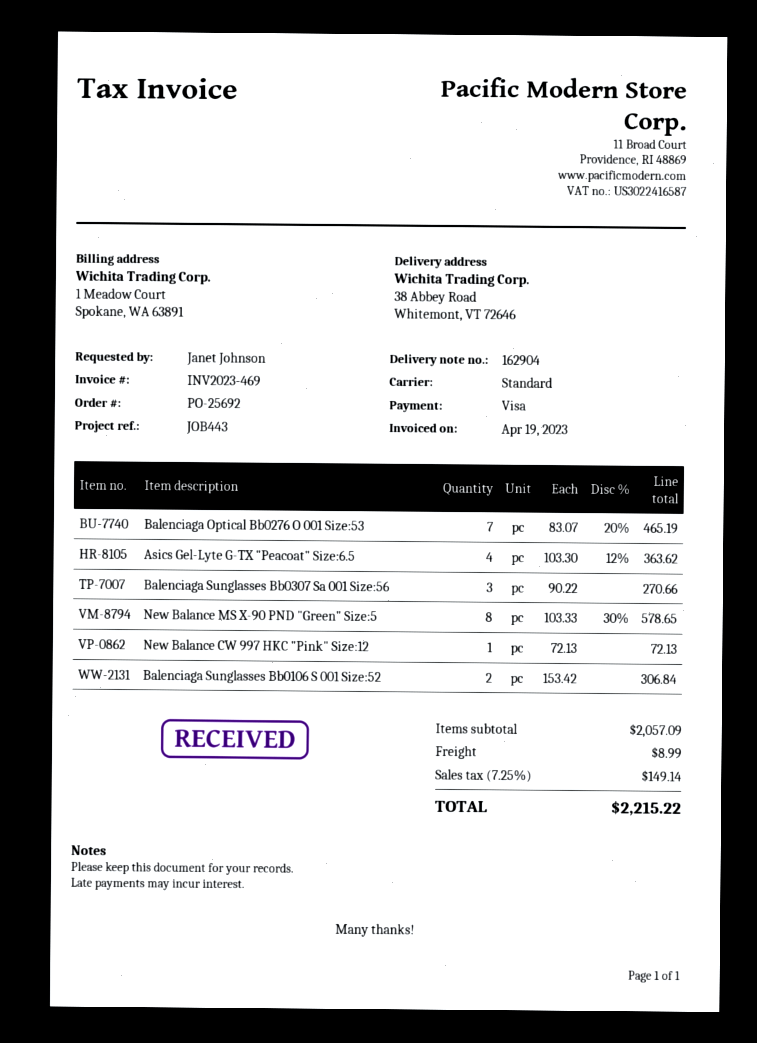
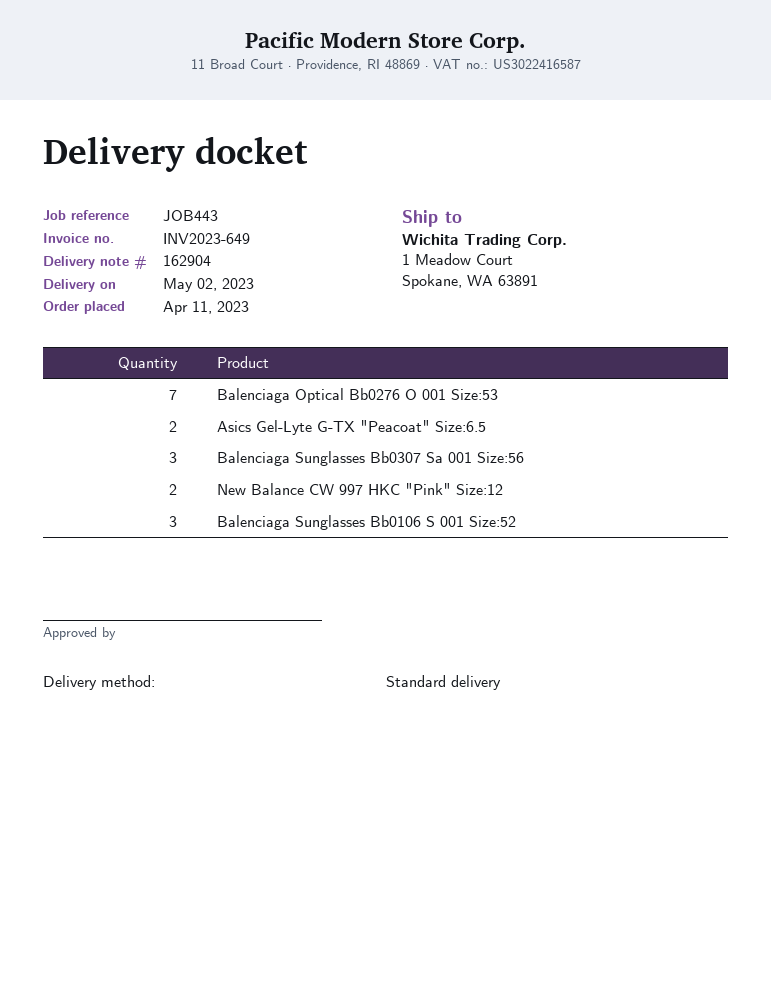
invoice number: INV2023-469 -> INV2023-649
ship to: 38 Abbey Road, Whitemont, VT 72646 -> 1 Meadow Court, Spokane, WA 63891
Asics Gel-Lyte G-TX "Peacoat" Size:6.5: 4 -> 2
New Balance MS X-90 PND "Green" Size:5: 8 -> none
New Balance CW 997 HKC "Pink" Size:12: 1 -> 2
Balenciaga Sunglasses Bb0106 S 001 Size:52: 2 -> 3

